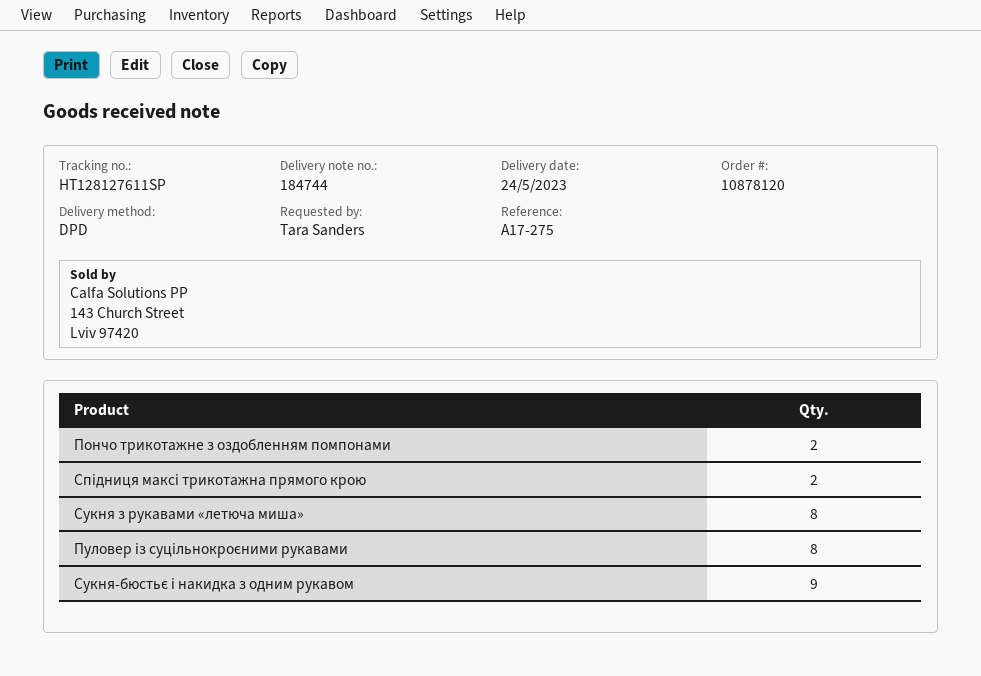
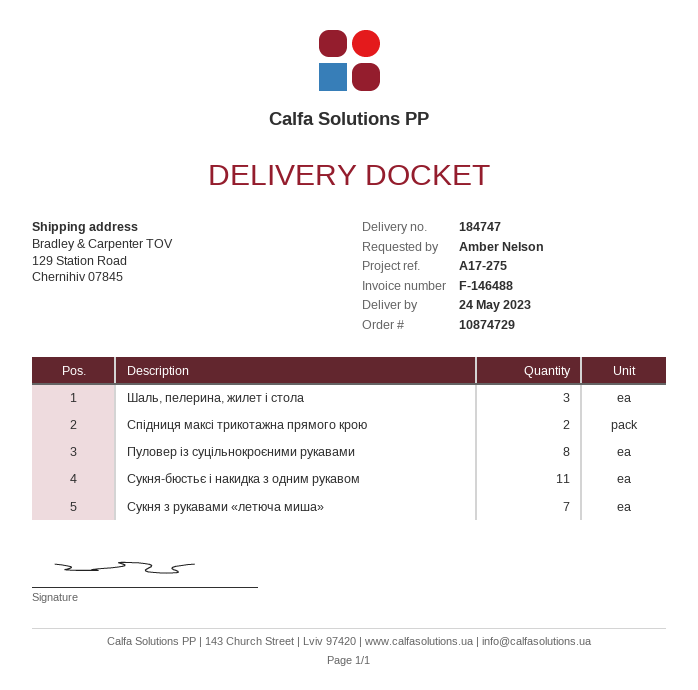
order number: 10878120 -> 10874729
delivery note number: 184744 -> 184747
ordered by: Tara Sanders -> Amber Nelson
Пончо трикотажне з оздобленням помпонами: 2 -> none
Сукня з рукавами «летюча миша»: 8 -> 7
Сукня-бюстьє і накидка з одним рукавом: 9 -> 11
Шаль, пелерина, жилет і стола: none -> 3

